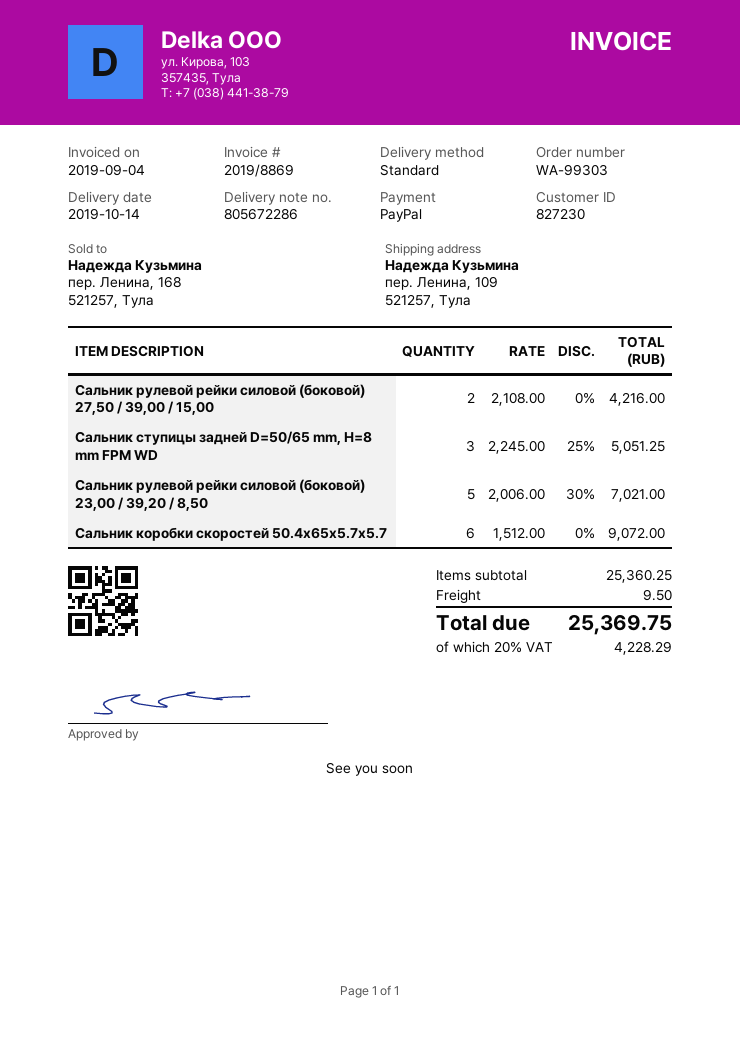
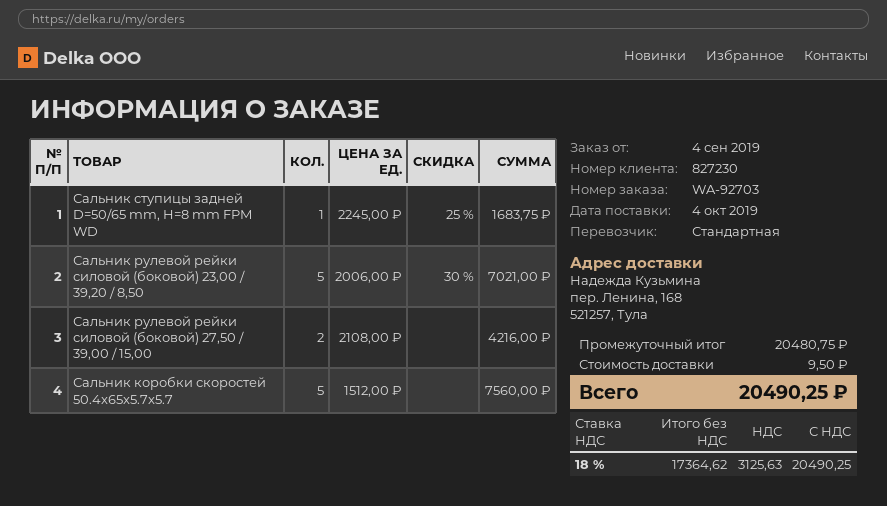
order number: WA-99303 -> WA-92703
delivery date: 2019-10-14 -> 2019-10-04
ship to: пер. Ленина, 109, 521257, Тула -> пер. Ленина, 168, 521257, Тула
Сальник ступицы задней D=50/65 mm, H=8 mm FPM WD: 3 x 2245.00 - 25% = 5051.25 -> 1 x 2245.00 - 25% = 1683.75
Сальник коробки скоростей 50.4x65x5.7x5.7: 6 x 1512.00 = 9072.00 -> 5 x 1512.00 = 7560.00
subtotal: 25360.25 -> 20480.75
tax: 20% = 4228.29 -> 18% = 3125.63
total: 25369.75 -> 20490.25

